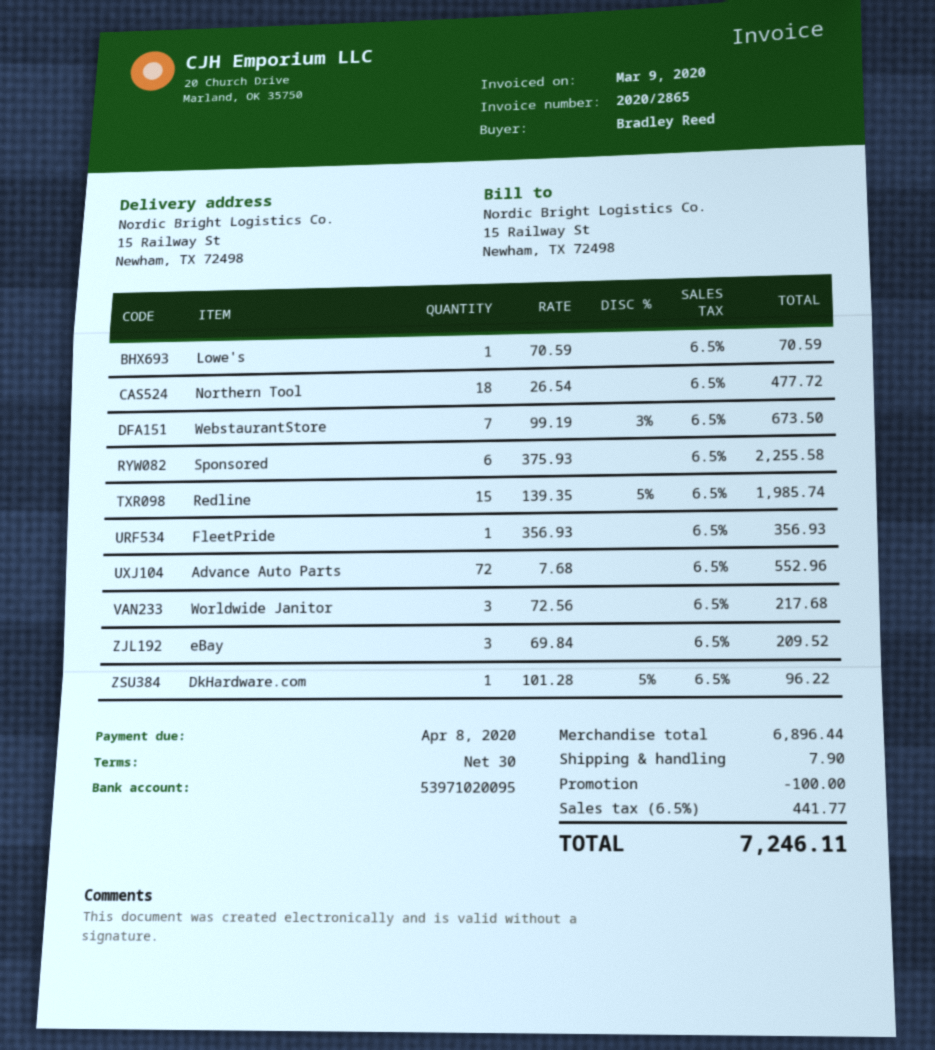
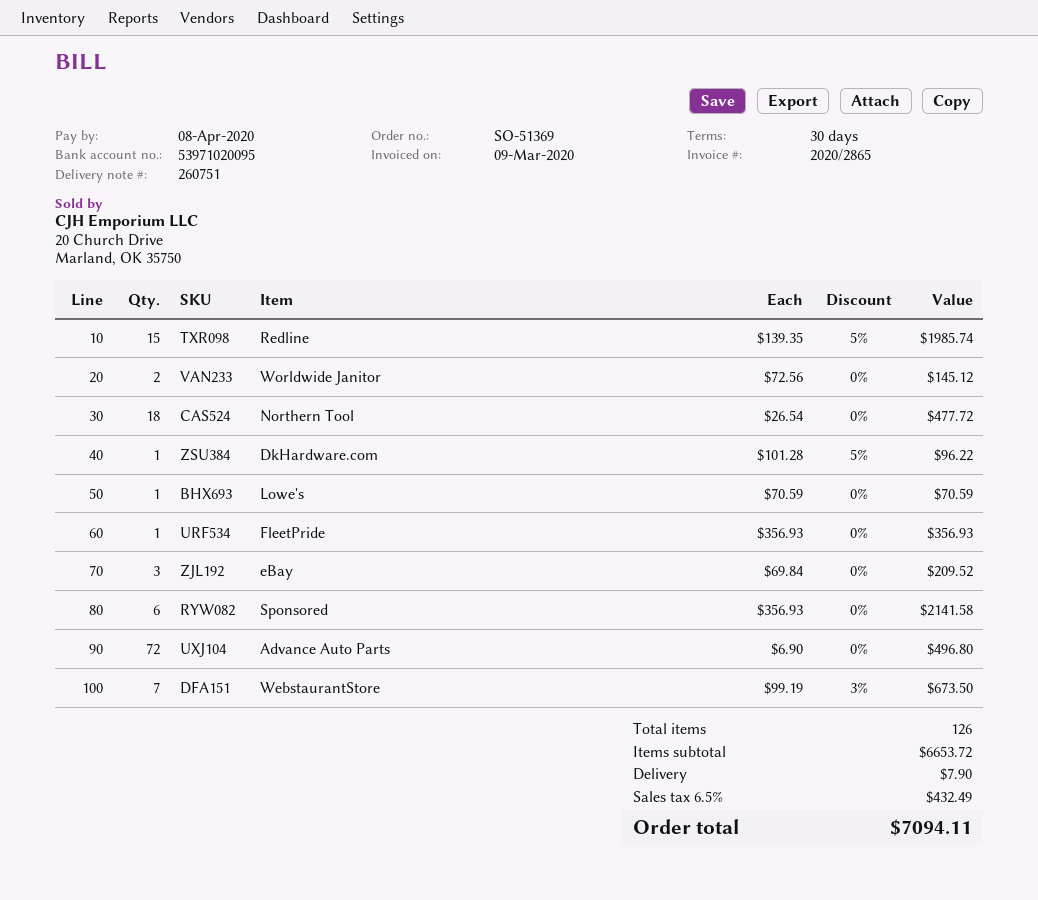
Sponsored: 6 x 375.93 = 2255.58 -> 6 x 356.93 = 2141.58
Advance Auto Parts: 72 x 7.68 = 552.96 -> 72 x 6.90 = 496.80
Worldwide Janitor: 3 x 72.56 = 217.68 -> 2 x 72.56 = 145.12
subtotal: 6896.44 -> 6653.72
discount: 100.00 -> none
tax: 6.5% = 441.77 -> 6.5% = 432.49
total: 7246.11 -> 7094.11

